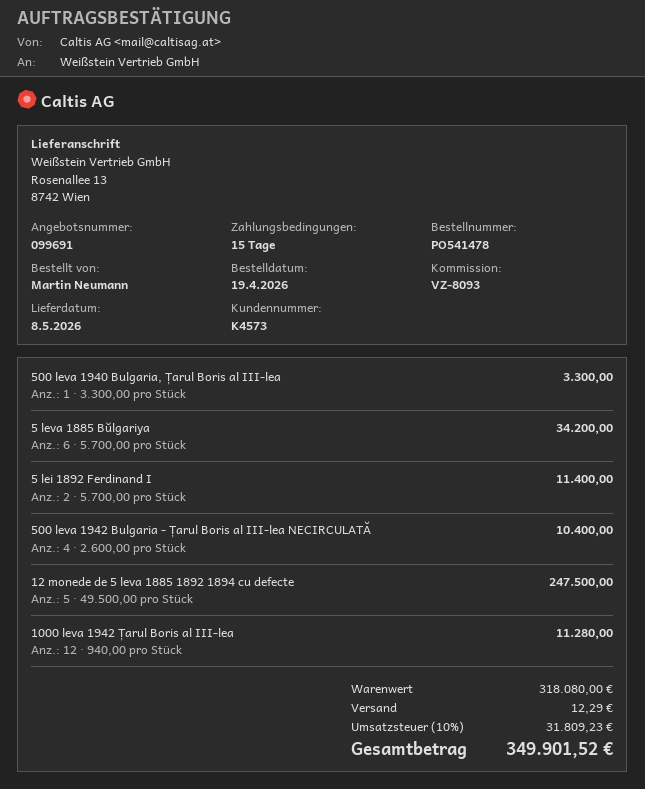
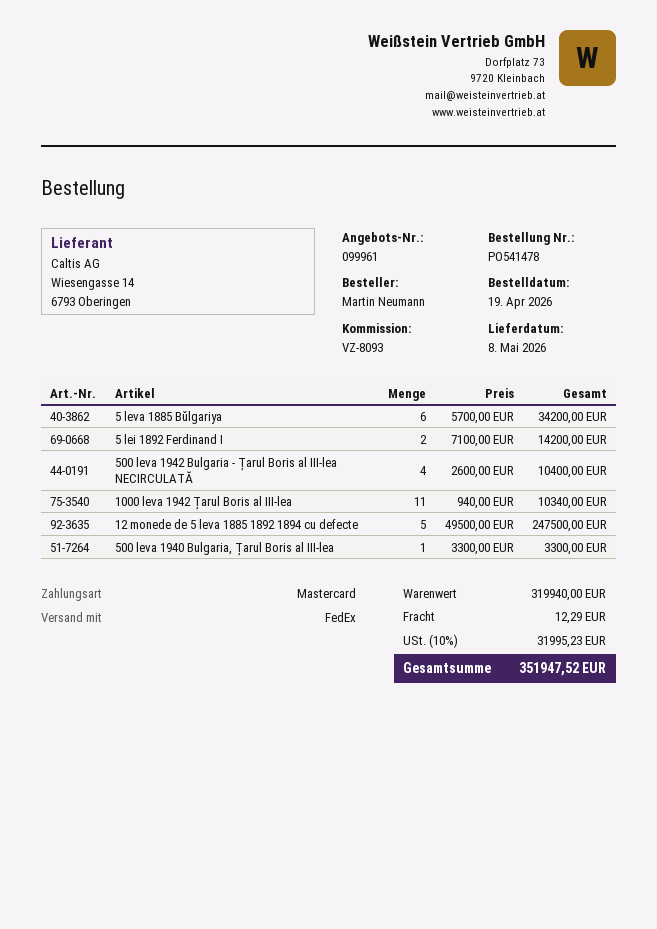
quote number: 099691 -> 099961
5 lei 1892 Ferdinand I: 2 x 5700.00 = 11400.00 -> 2 x 7100.00 = 14200.00
1000 leva 1942 Țarul Boris al III-lea: 12 x 940.00 = 11280.00 -> 11 x 940.00 = 10340.00
subtotal: 318080.00 -> 319940.00
tax: 10% = 31809.23 -> 10% = 31995.23
total: 349901.52 -> 351947.52

